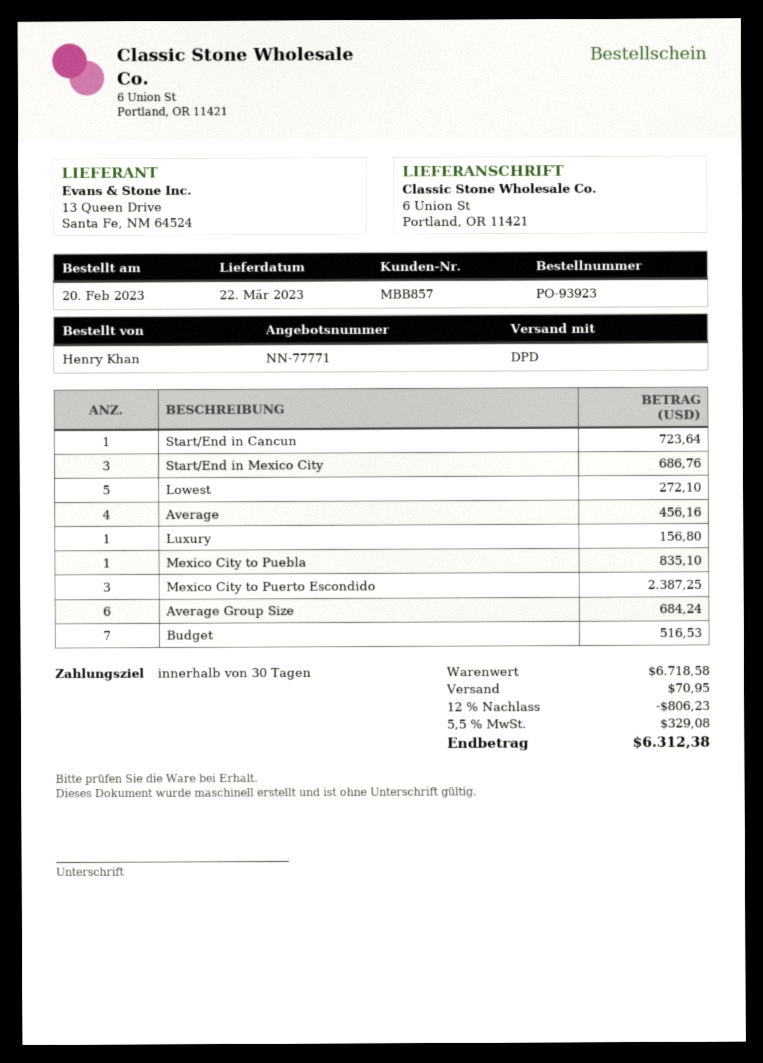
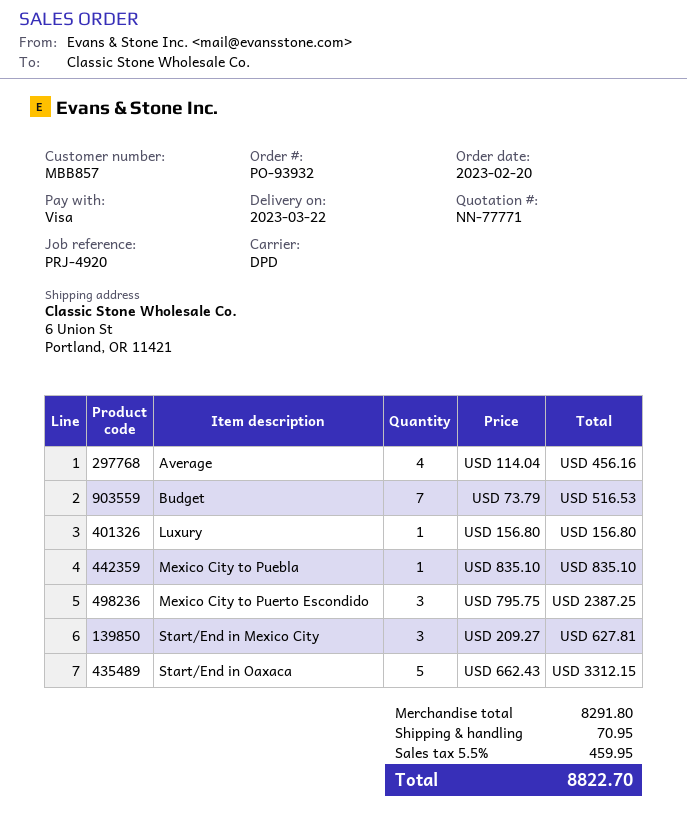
order number: PO-93923 -> PO-93932
Start/End in Cancun: 1 for 723.64 -> none
Start/End in Mexico City: 3 for 686.76 -> 3 for 627.81
Lowest: 5 for 272.10 -> none
Average Group Size: 6 for 684.24 -> none
Start/End in Oaxaca: none -> 5 for 3312.15
subtotal: 6718.58 -> 8291.80
discount: 12% = 806.23 -> none
tax: 5.5% = 329.08 -> 5.5% = 459.95
total: 6312.38 -> 8822.70

